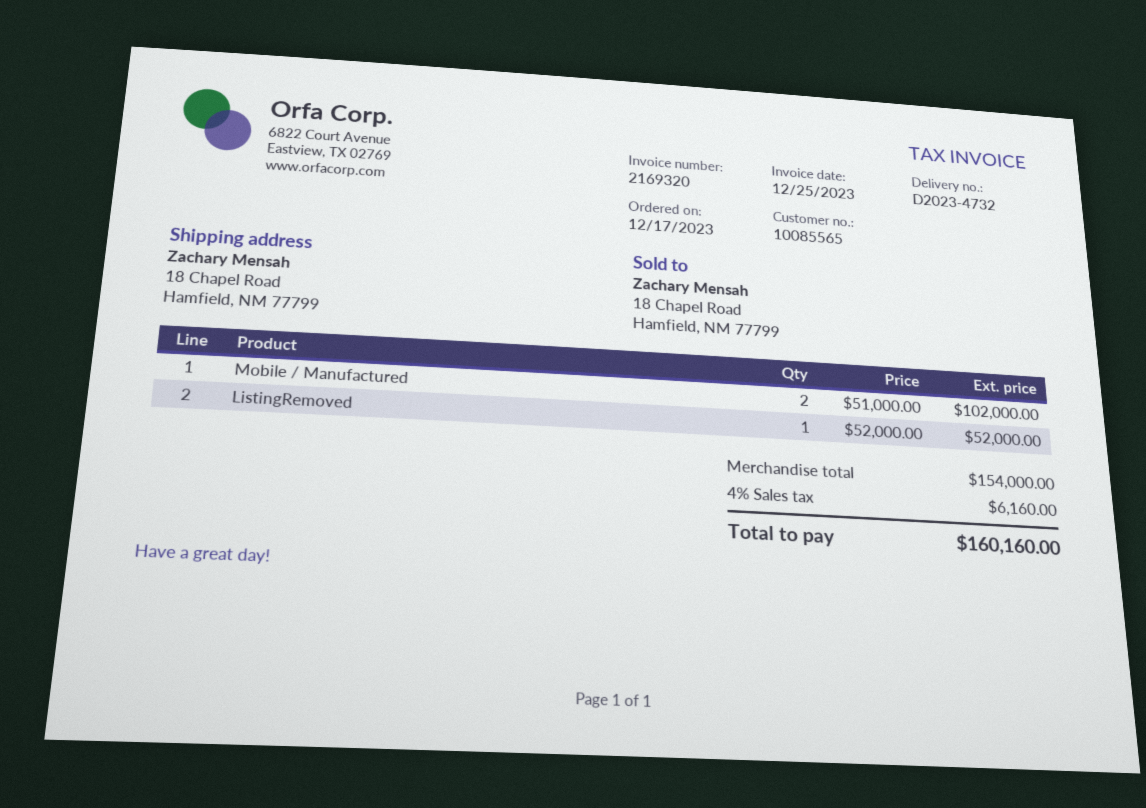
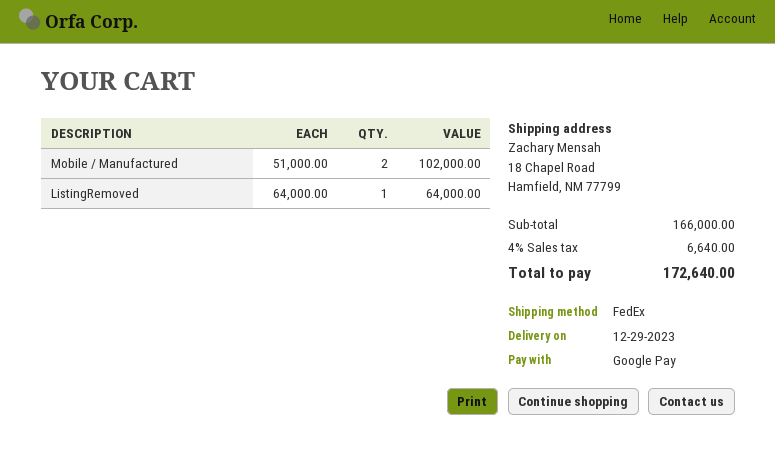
ListingRemoved: 1 x 52000.00 = 52000.00 -> 1 x 64000.00 = 64000.00
subtotal: 154000.00 -> 166000.00
tax: 4% = 6160.00 -> 4% = 6640.00
total: 160160.00 -> 172640.00

